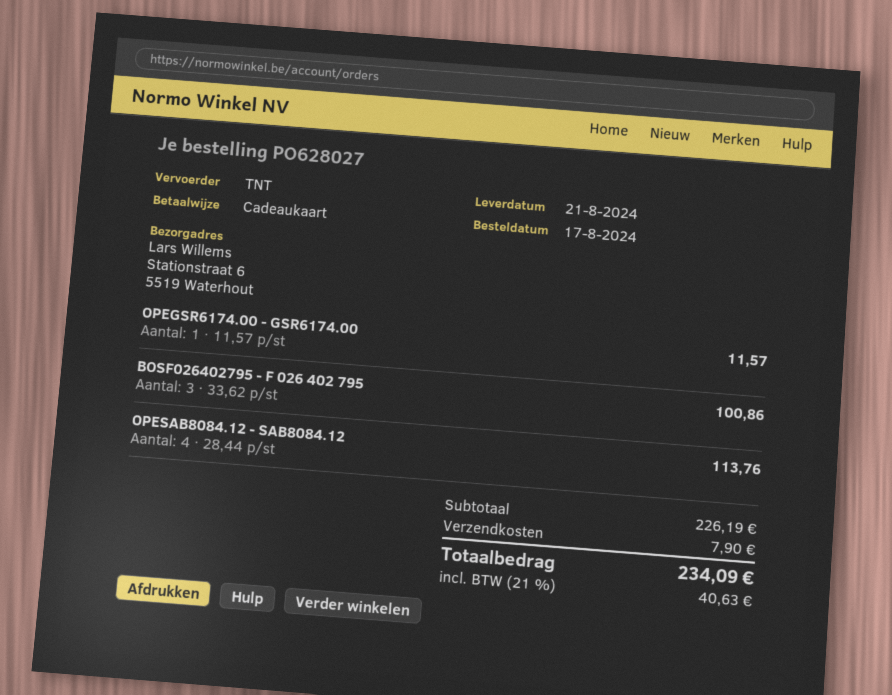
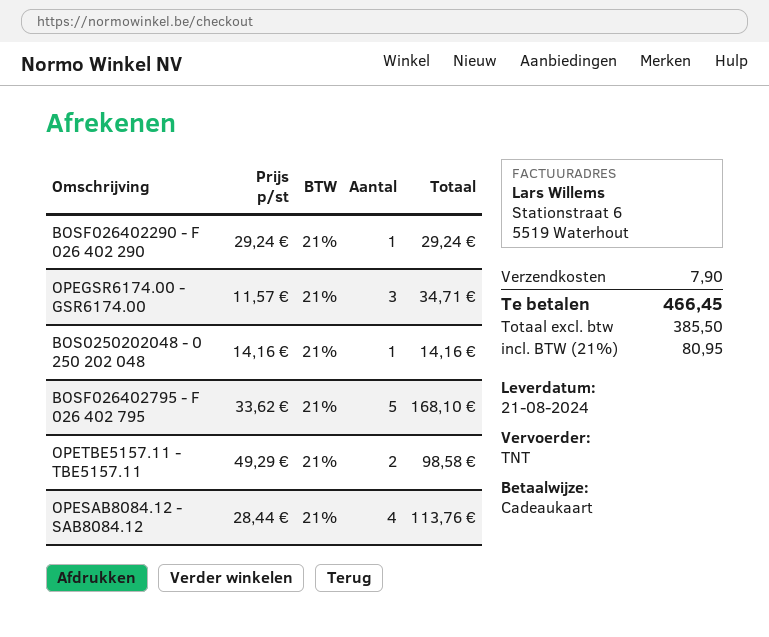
OPEGSR6174.00 - GSR6174.00: 1 x 11.57 = 11.57 -> 3 x 11.57 = 34.71
BOSF026402795 - F 026 402 795: 3 x 33.62 = 100.86 -> 5 x 33.62 = 168.10
BOSF026402290 - F 026 402 290: none -> 1 x 29.24 = 29.24
BOS0250202048 - 0 250 202 048: none -> 1 x 14.16 = 14.16
OPETBE5157.11 - TBE5157.11: none -> 2 x 49.29 = 98.58
tax: 21% = 40.63 -> 21% = 80.95
total: 234.09 -> 466.45

